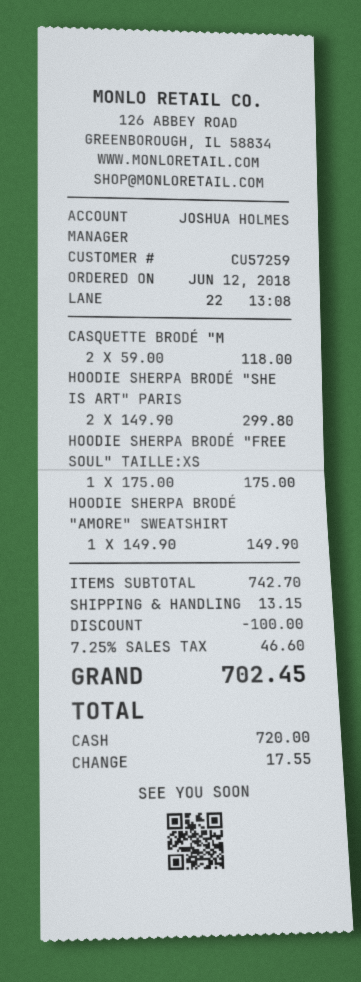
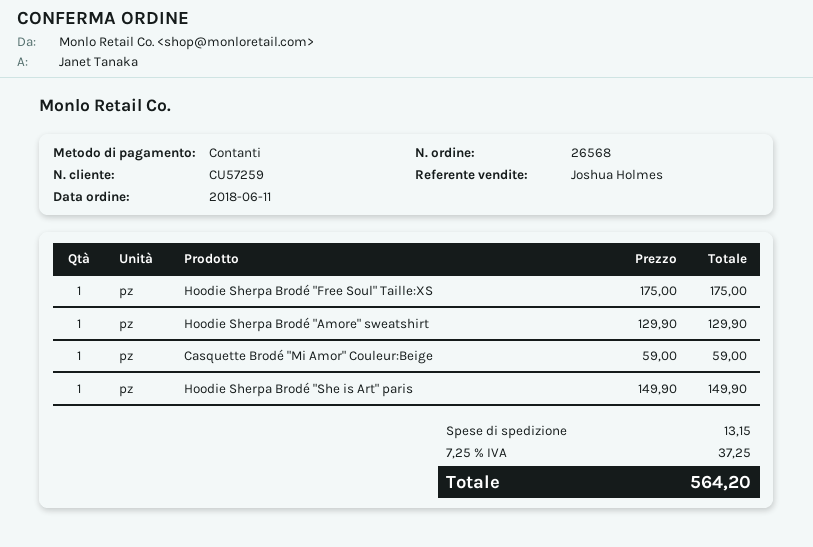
order date: 2018-06-12 -> 2018-06-11
CASQUETTE BRODÉ "M: 2 x 59.00 = 118.00 -> 1 x 59.00 = 59.00
HOODIE SHERPA BRODÉ "SHE IS ART" PARIS: 2 x 149.90 = 299.80 -> 1 x 149.90 = 149.90
HOODIE SHERPA BRODÉ "AMORE" SWEATSHIRT: 1 x 149.90 = 149.90 -> 1 x 129.90 = 129.90
discount: 100.00 -> none
tax: 7.25% = 46.60 -> 7.25% = 37.25
total: 702.45 -> 564.20

